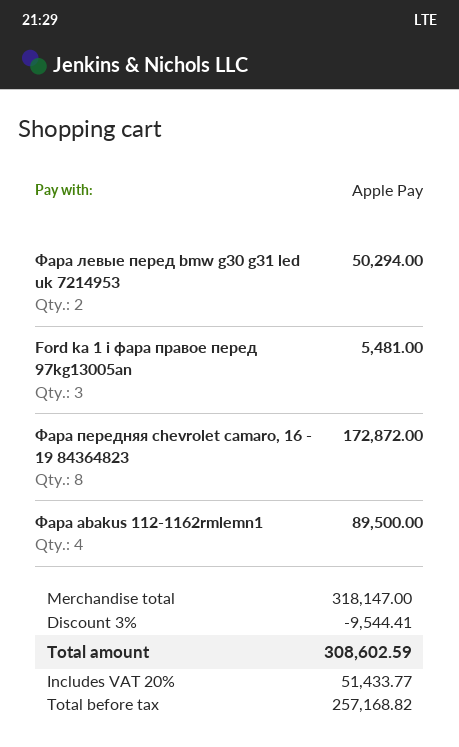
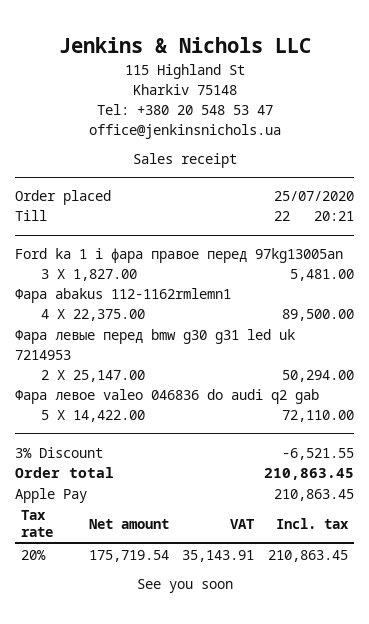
Фара передняя chevrolet camaro, 16 - 19 84364823: 8 for 172872.00 -> none
Фара левое valeo 046836 do audi q2 gab: none -> 5 for 72110.00
discount: 3% = 9544.41 -> 3% = 6521.55
net: 257168.82 -> 175719.54
tax: 20% = 51433.77 -> 20% = 35143.91
total: 308602.59 -> 210863.45

